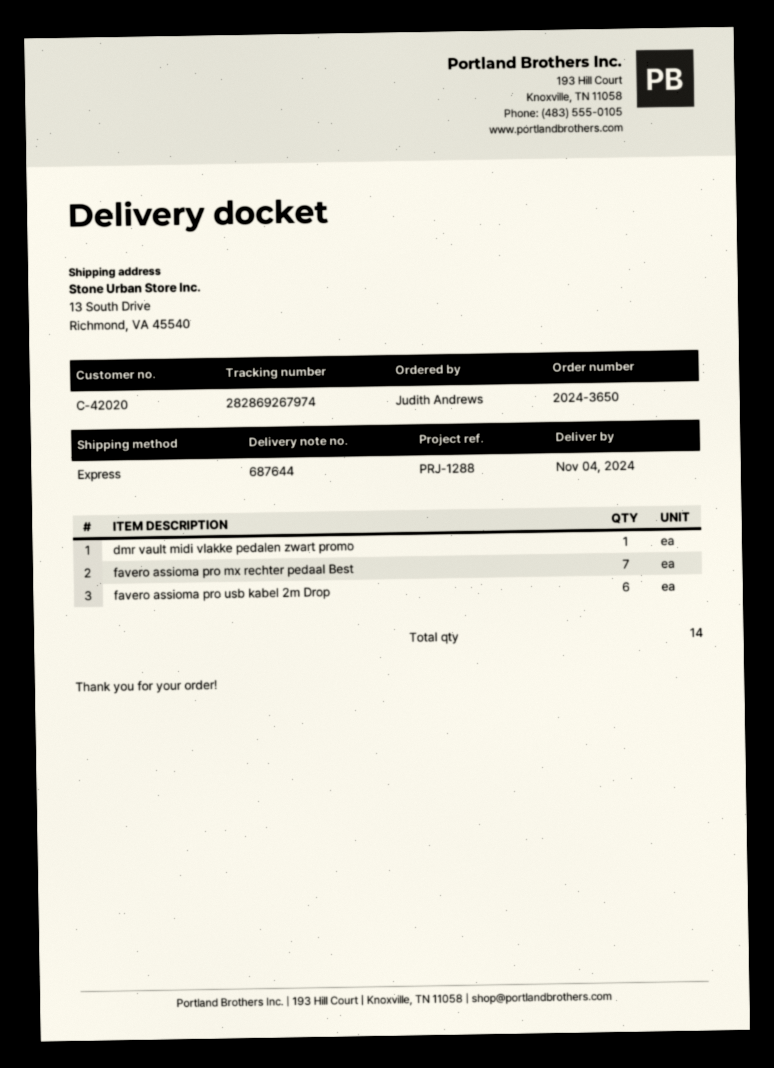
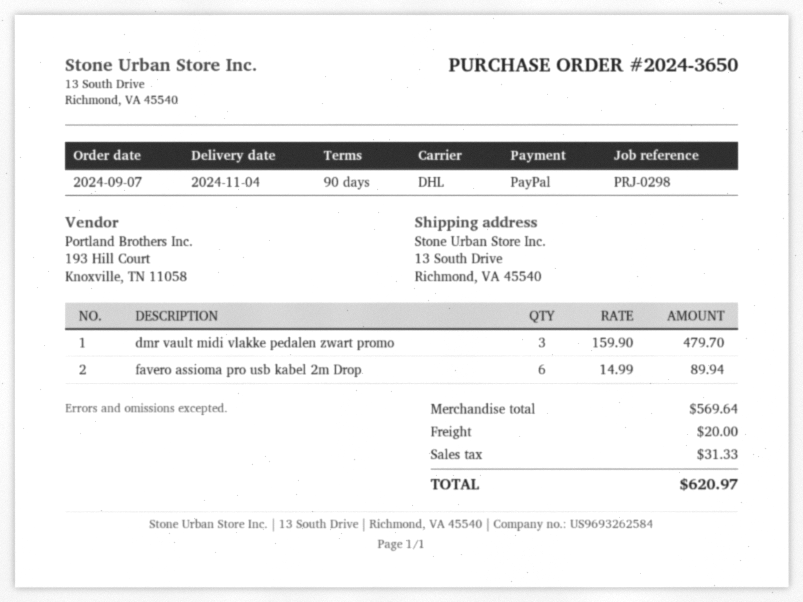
reference: PRJ-1288 -> PRJ-0298
shipping method: express -> DHL
dmr vault midi vlakke pedalen zwart promo: 1 -> 3
favero assioma pro mx rechter pedaal Best: 7 -> none

